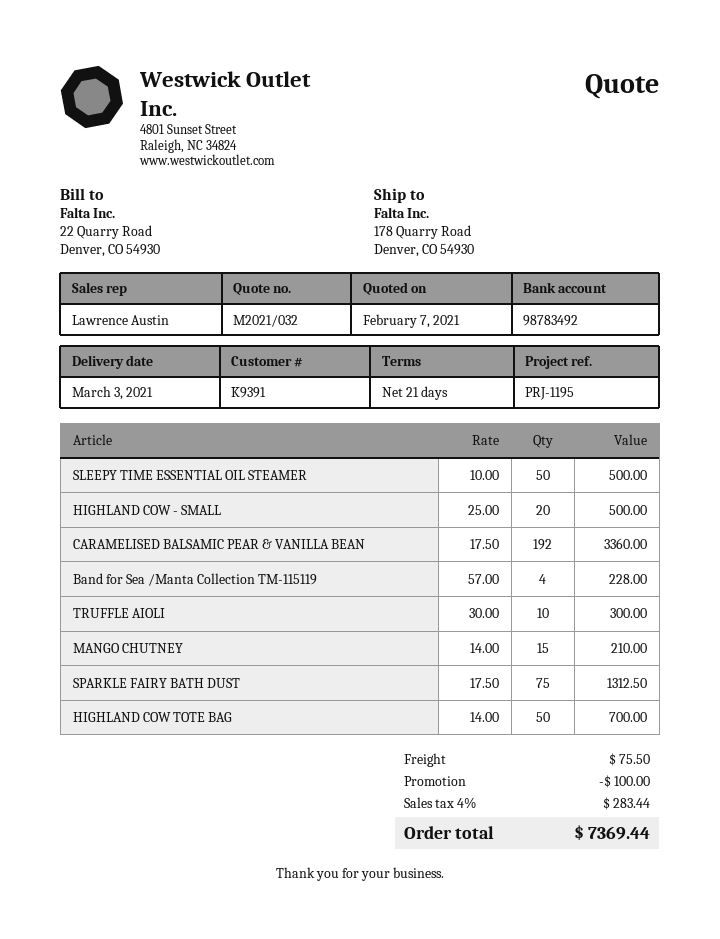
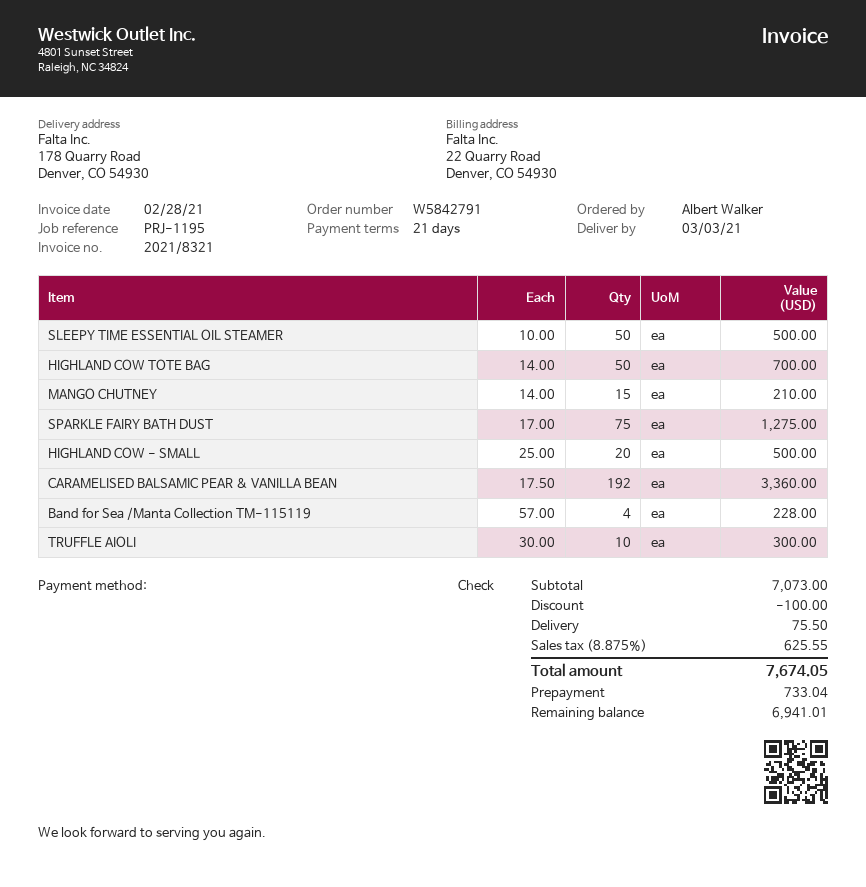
SPARKLE FAIRY BATH DUST: 75 x 17.50 = 1312.50 -> 75 x 17.00 = 1275.00
tax: 4% = 283.44 -> 8.875% = 625.55
total: 7369.44 -> 7674.05

